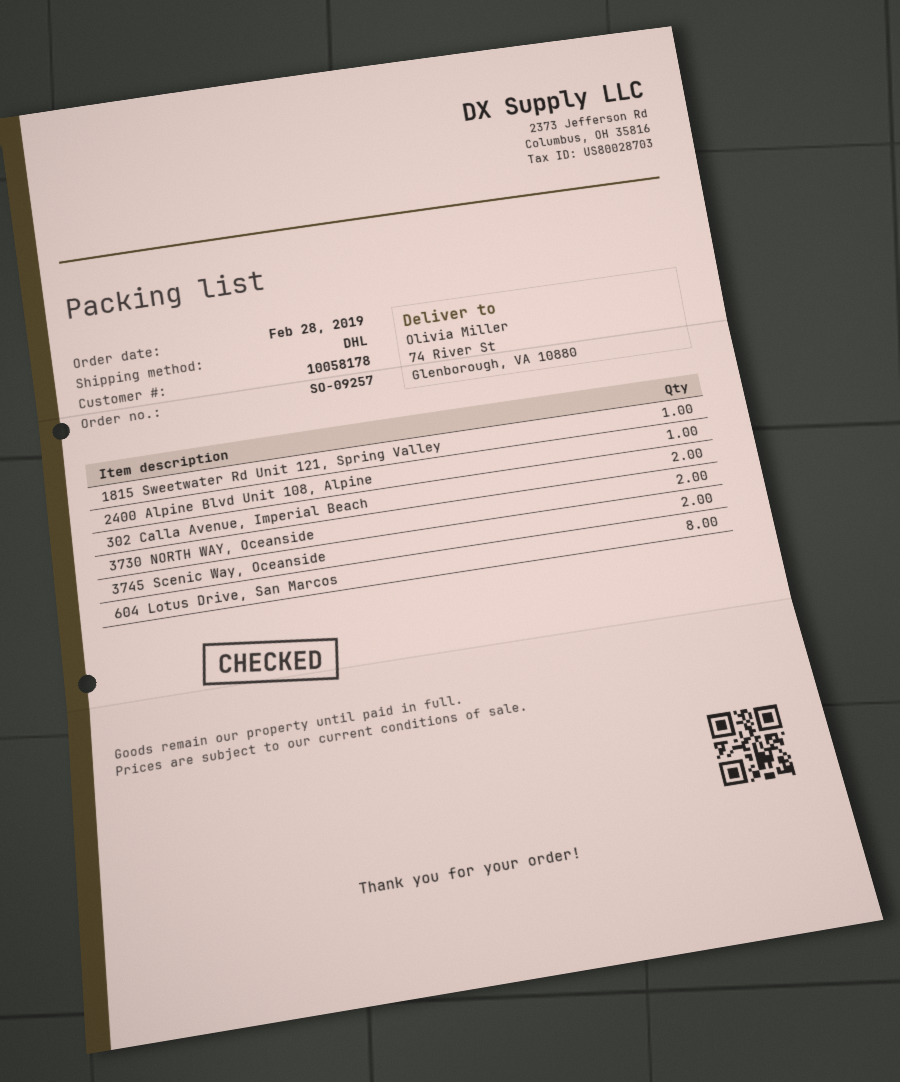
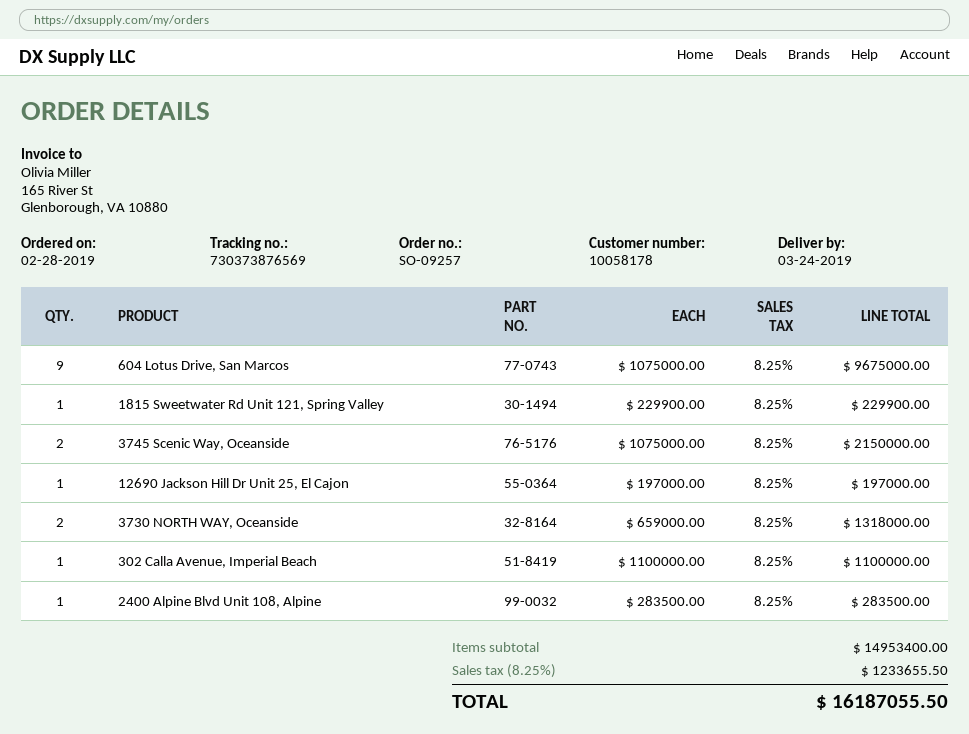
302 Calla Avenue, Imperial Beach: 2 -> 1
604 Lotus Drive, San Marcos: 8 -> 9
12690 Jackson Hill Dr Unit 25, El Cajon: none -> 1

